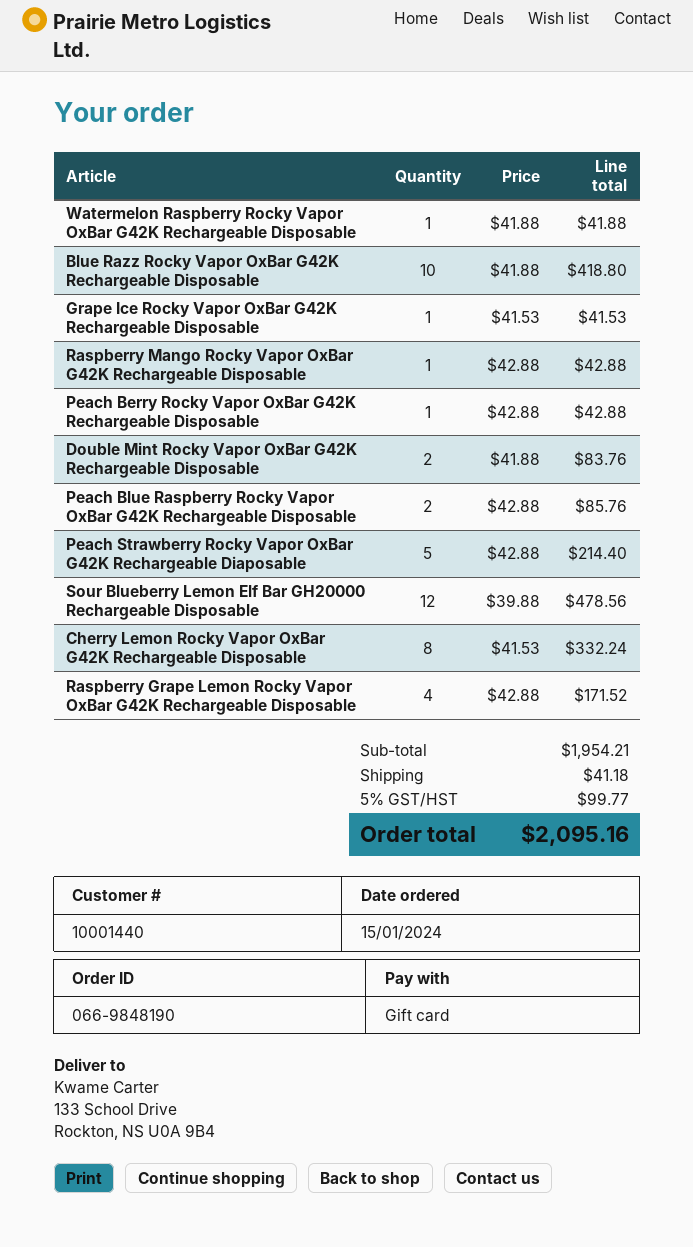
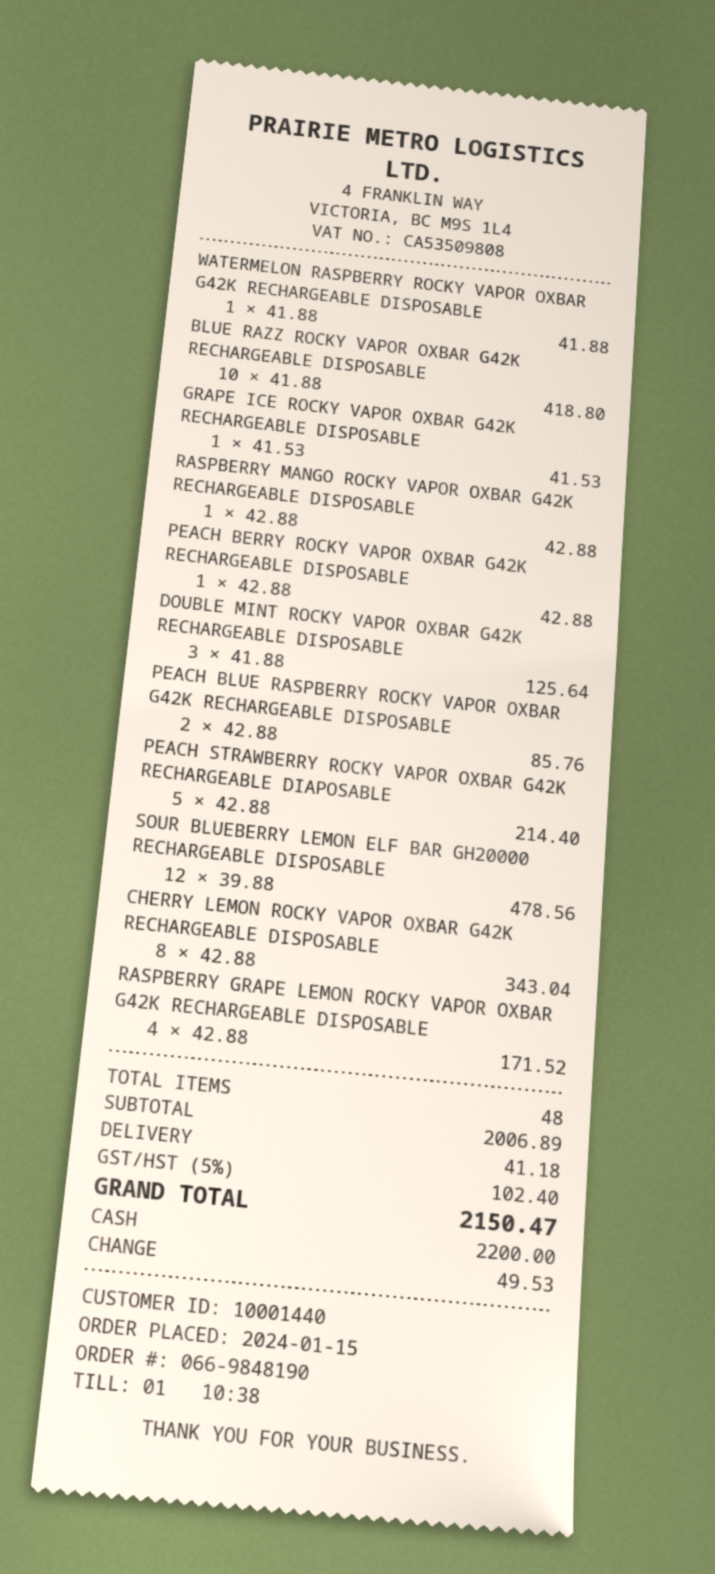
payment method: gift card -> cash
Double Mint Rocky Vapor OxBar G42K Rechargeable Disposable: 2 x 41.88 = 83.76 -> 3 x 41.88 = 125.64
Cherry Lemon Rocky Vapor OxBar G42K Rechargeable Disposable: 8 x 41.53 = 332.24 -> 8 x 42.88 = 343.04
subtotal: 1954.21 -> 2006.89
tax: 5% = 99.77 -> 5% = 102.40
total: 2095.16 -> 2150.47

